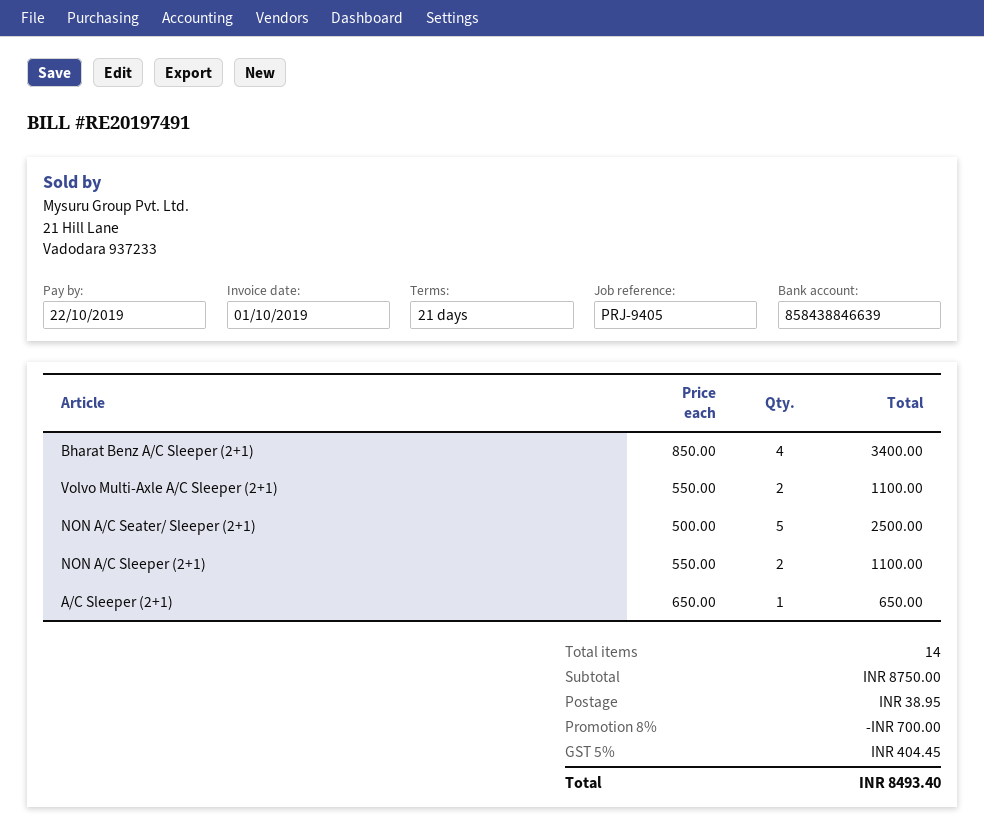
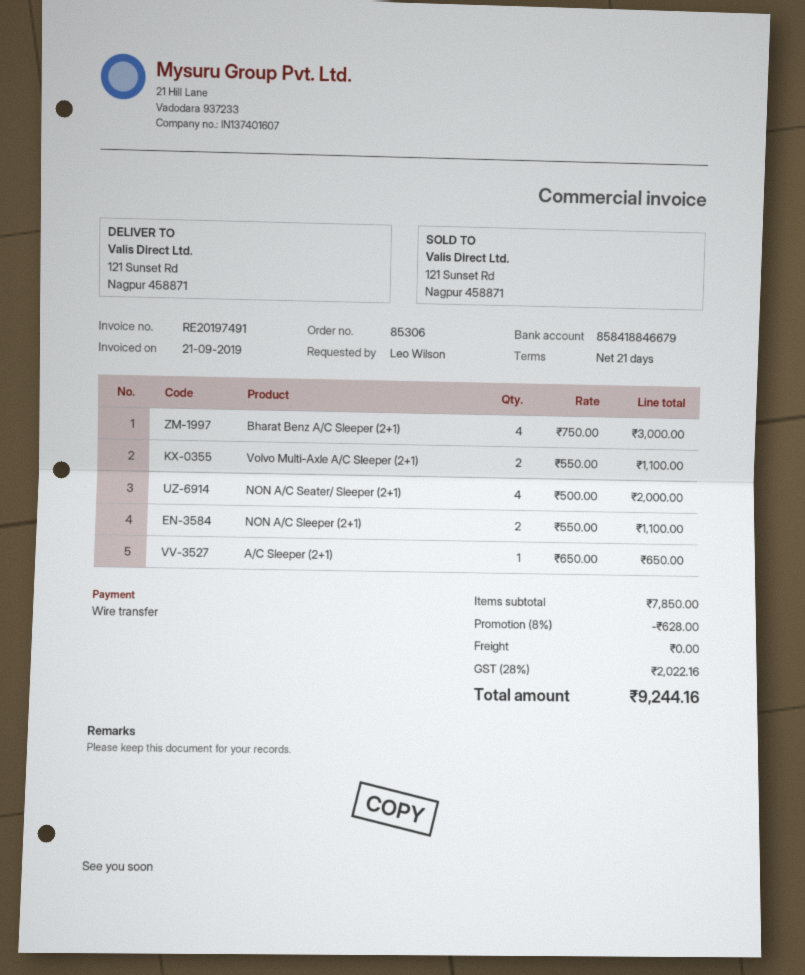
invoice date: 2019-10-01 -> 2019-09-21
bank account: 858438846639 -> 858418846679
Bharat Benz A/C Sleeper (2+1): 4 x 850.00 = 3400.00 -> 4 x 750.00 = 3000.00
NON A/C Seater/ Sleeper (2+1): 5 x 500.00 = 2500.00 -> 4 x 500.00 = 2000.00
subtotal: 8750.00 -> 7850.00
discount: 8% = 700.00 -> 8% = 628.00
shipping: 38.95 -> 0.00
tax: 5% = 404.45 -> 28% = 2022.16
total: 8493.40 -> 9244.16

